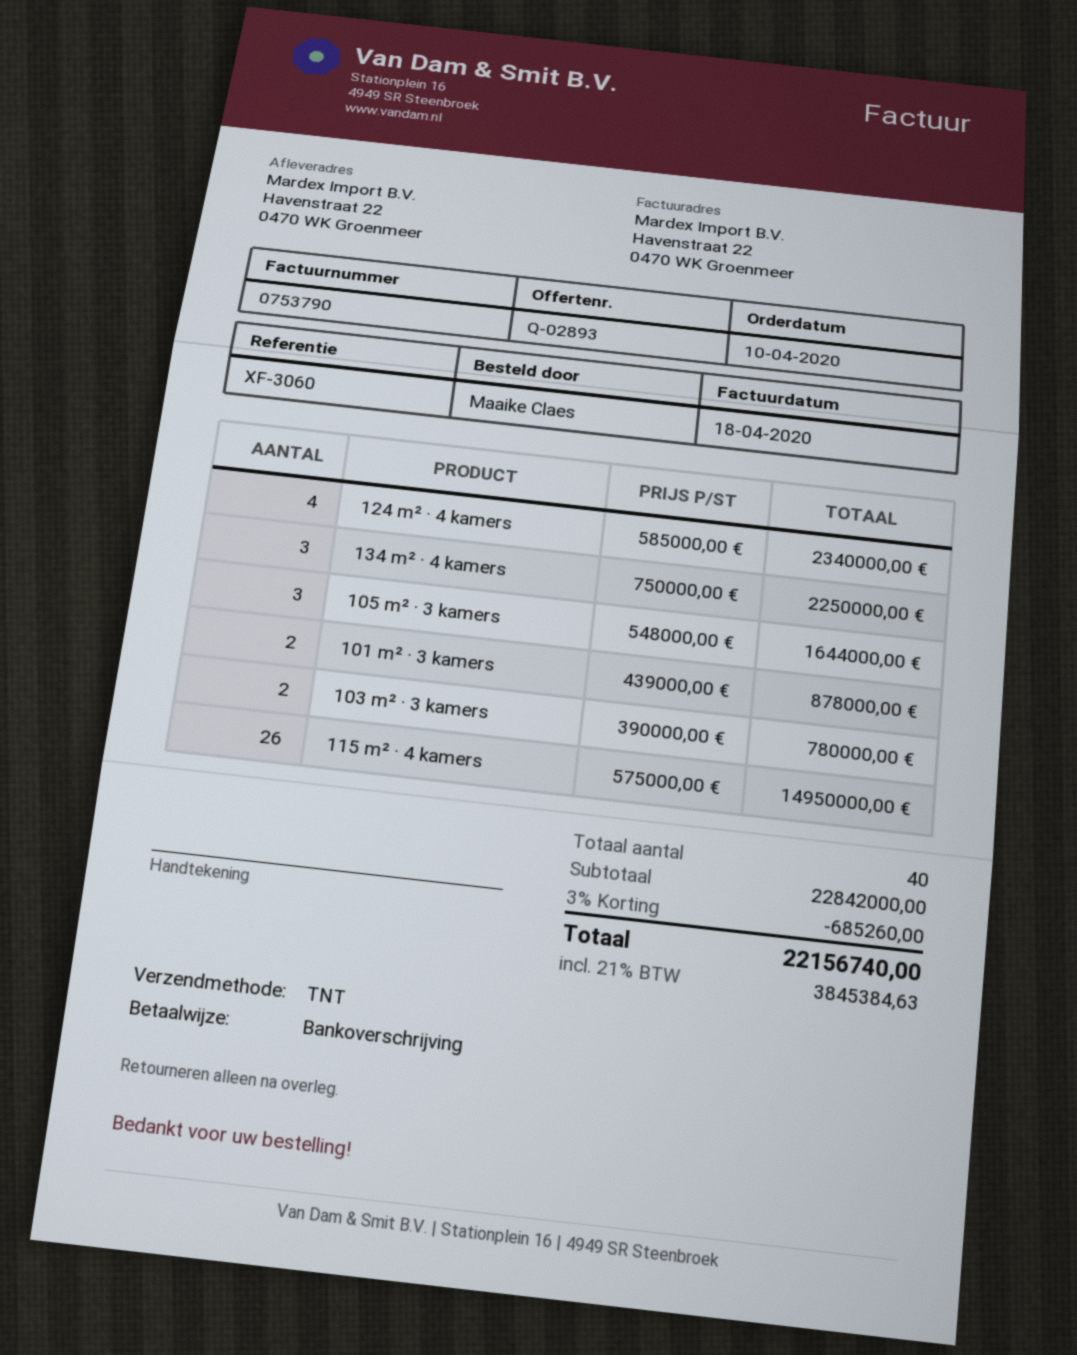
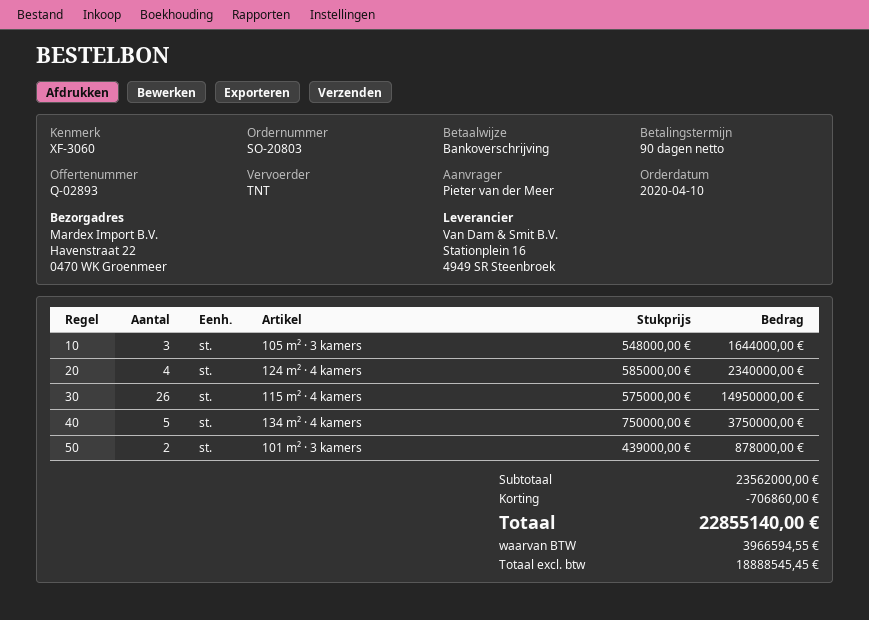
ordered by: Maaike Claes -> Pieter van der Meer
134 m² · 4 kamers: 3 x 750000.00 = 2250000.00 -> 5 x 750000.00 = 3750000.00
103 m² · 3 kamers: 2 x 390000.00 = 780000.00 -> none
subtotal: 22842000.00 -> 23562000.00
discount: 685260.00 -> 706860.00
tax: 3845384.63 -> 3966594.55
total: 22156740.00 -> 22855140.00

